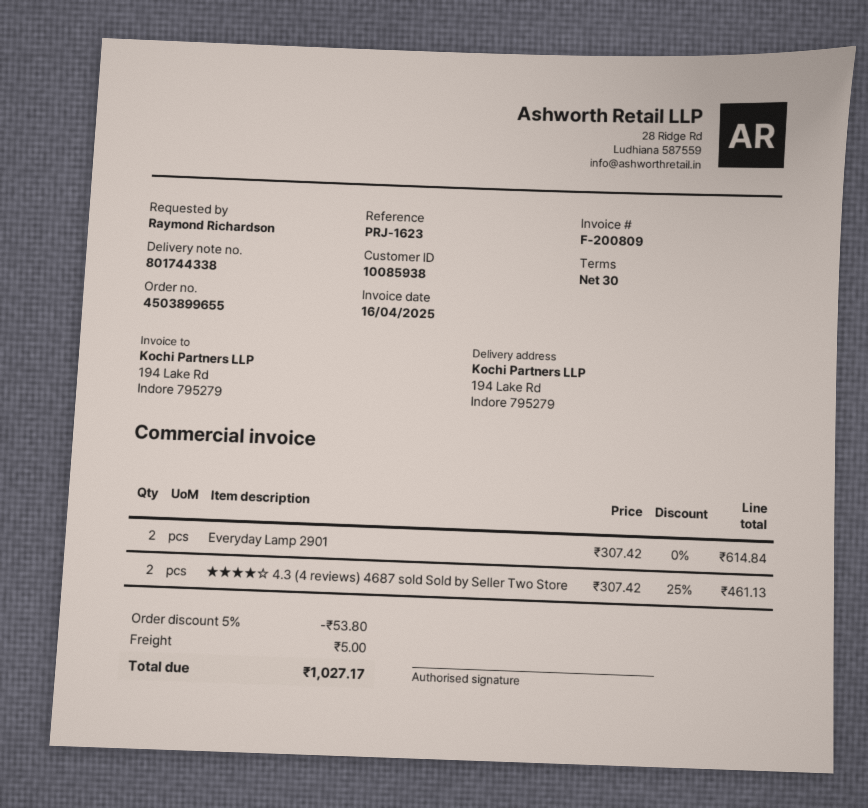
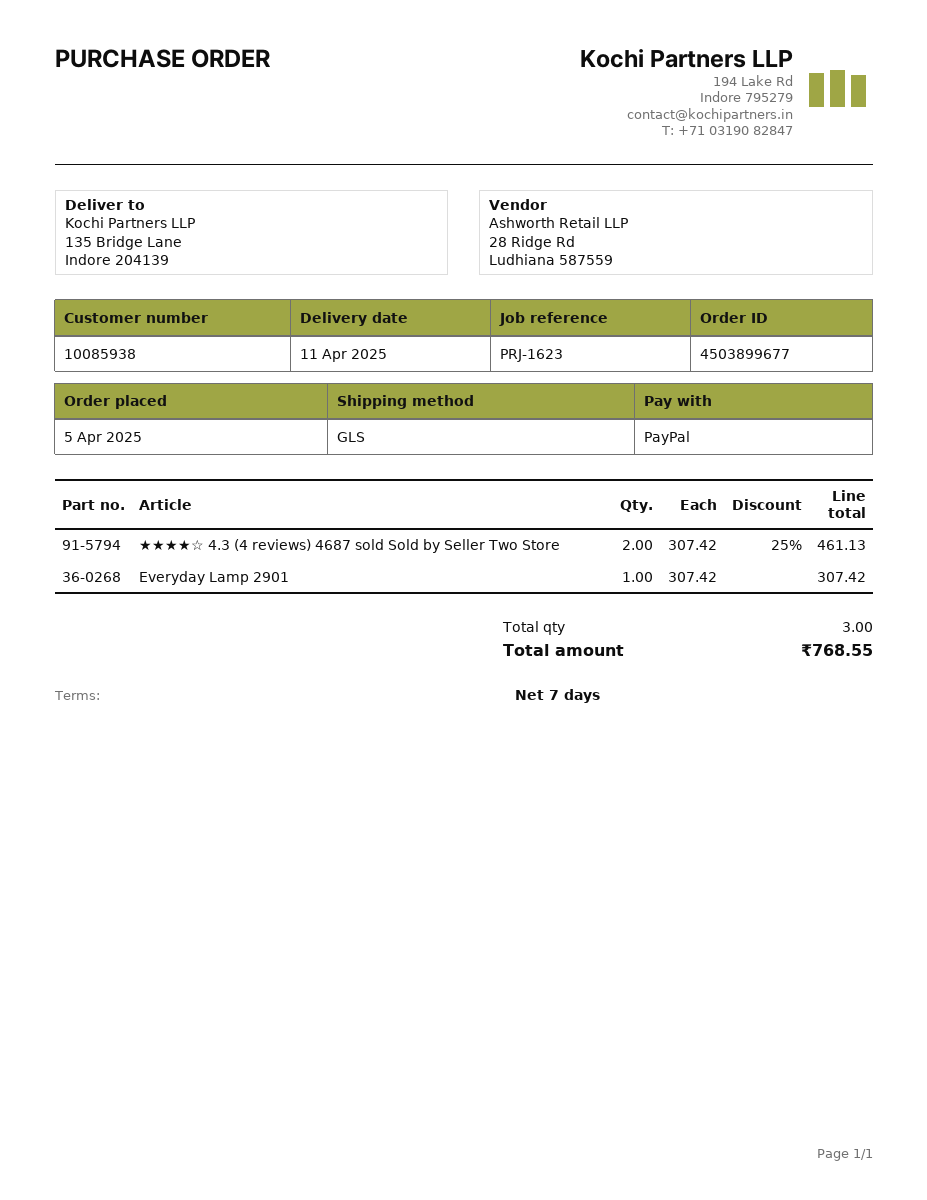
order number: 4503899655 -> 4503899677
payment terms: 30 days -> 7 days
ship to: 194 Lake Rd, Indore 795279 -> 135 Bridge Lane, Indore 204139
Everyday Lamp 2901: 2 x 307.42 = 614.84 -> 1 x 307.42 = 307.42
discount: 5% = 53.80 -> none
shipping: 5.00 -> none
total: 1027.17 -> 768.55

